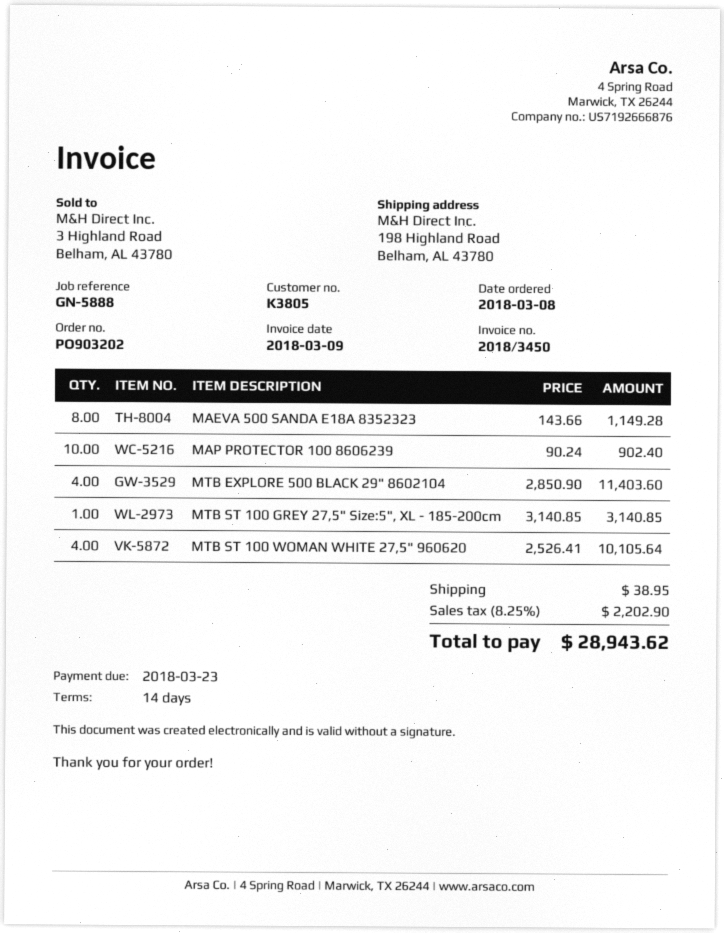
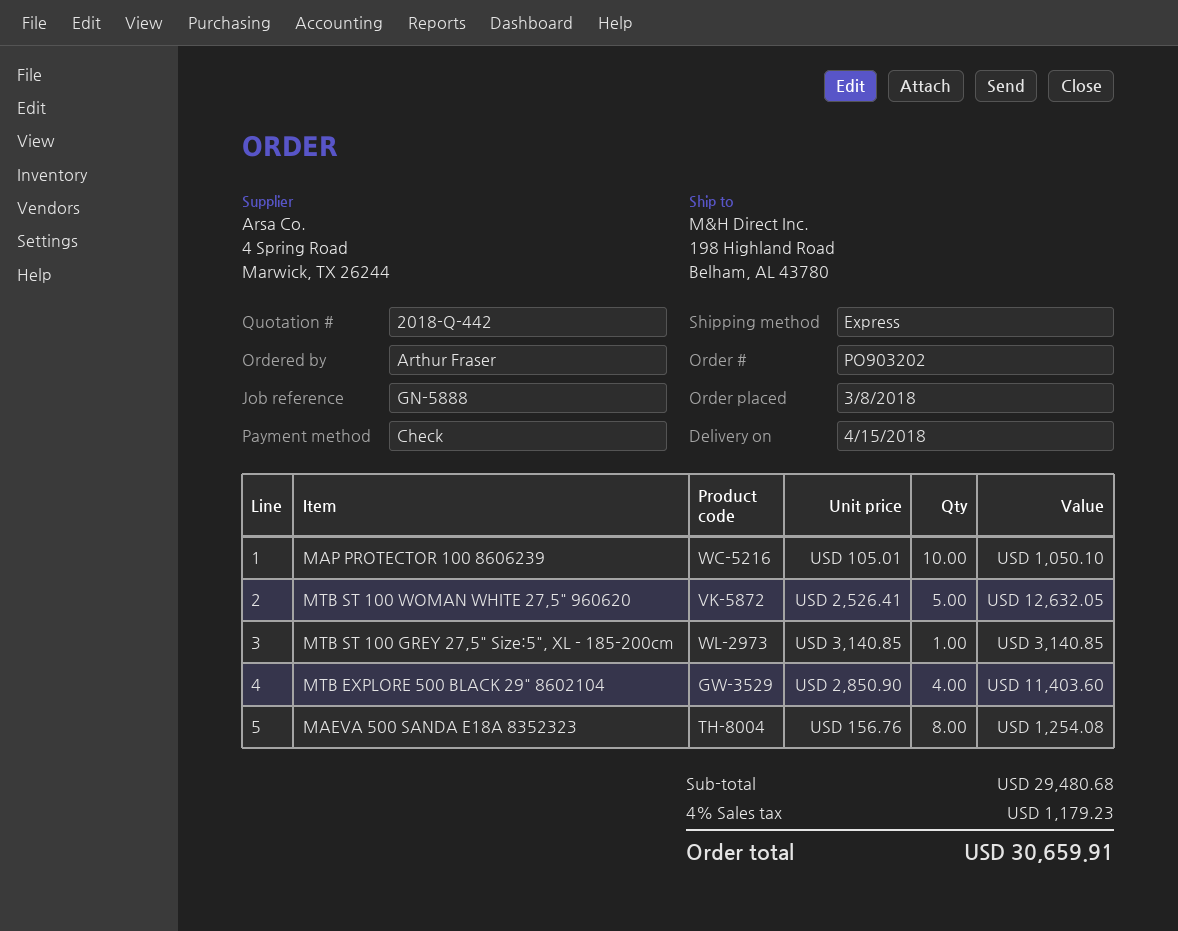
MAEVA 500 SANDA E18A 8352323: 8 x 143.66 = 1149.28 -> 8 x 156.76 = 1254.08
MAP PROTECTOR 100 8606239: 10 x 90.24 = 902.40 -> 10 x 105.01 = 1050.10
MTB ST 100 WOMAN WHITE 27,5" 960620: 4 x 2526.41 = 10105.64 -> 5 x 2526.41 = 12632.05
shipping: 38.95 -> none
tax: 8.25% = 2202.90 -> 4% = 1179.23
total: 28943.62 -> 30659.91

